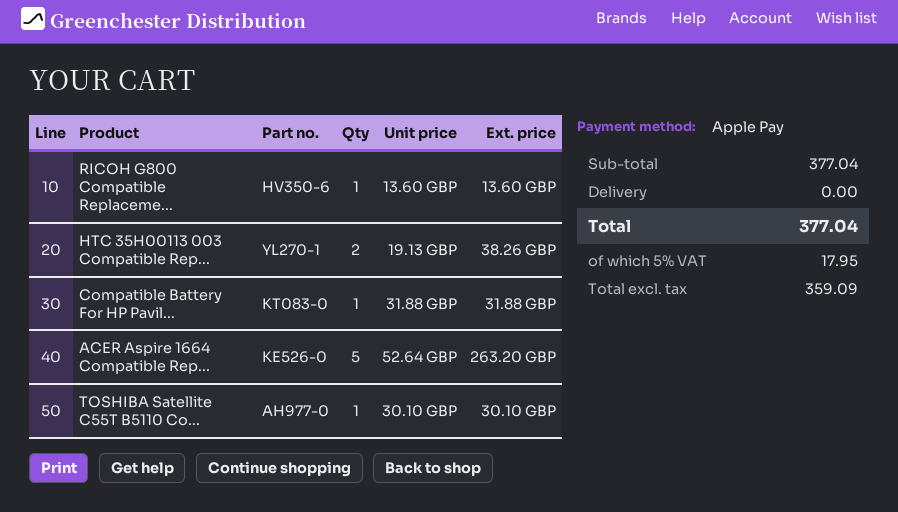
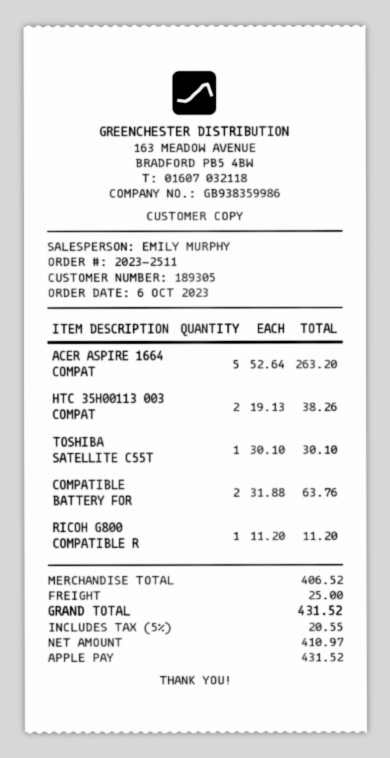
RICOH G800 Compatible Replaceme...: 1 x 13.60 = 13.60 -> 1 x 11.20 = 11.20
Compatible Battery For HP Pavil...: 1 x 31.88 = 31.88 -> 2 x 31.88 = 63.76
subtotal: 377.04 -> 406.52
shipping: 0.00 -> 25.00
net: 359.09 -> 410.97
tax: 5% = 17.95 -> 5% = 20.55
total: 377.04 -> 431.52

